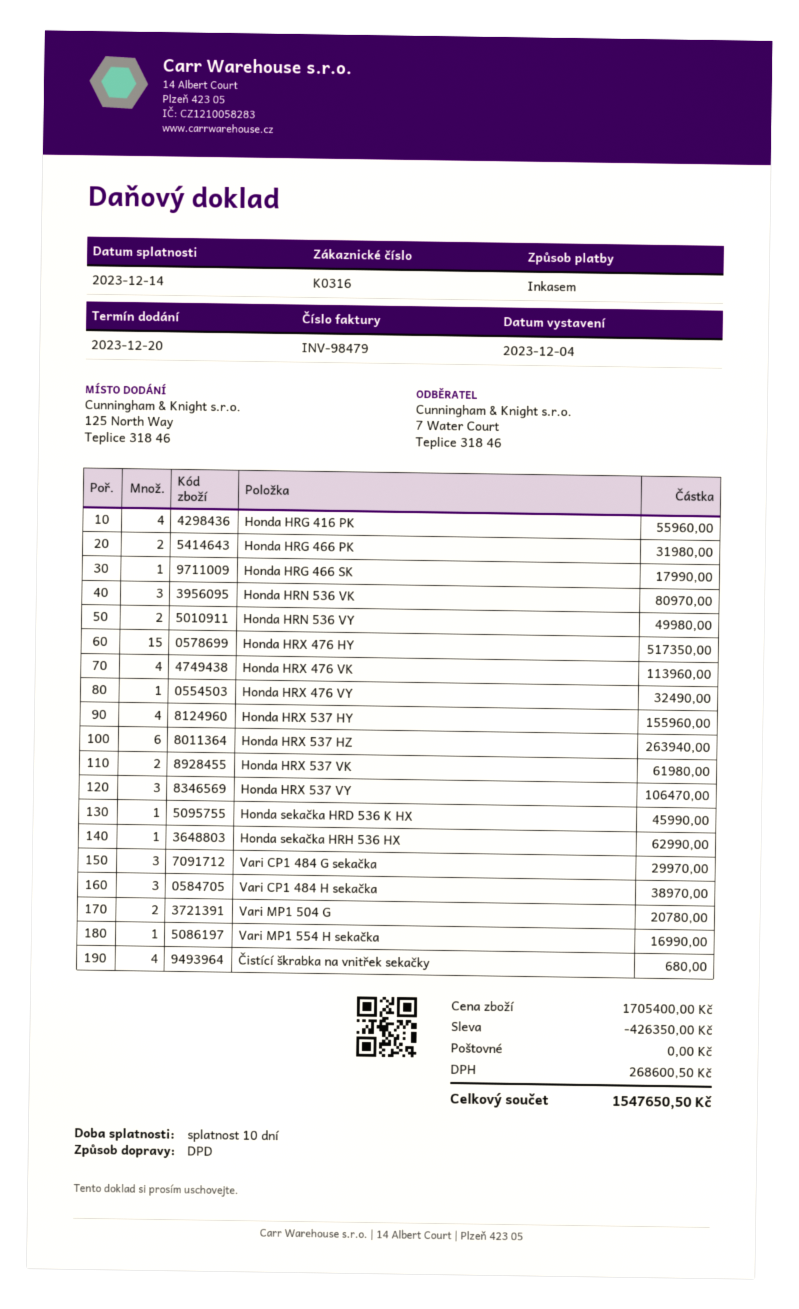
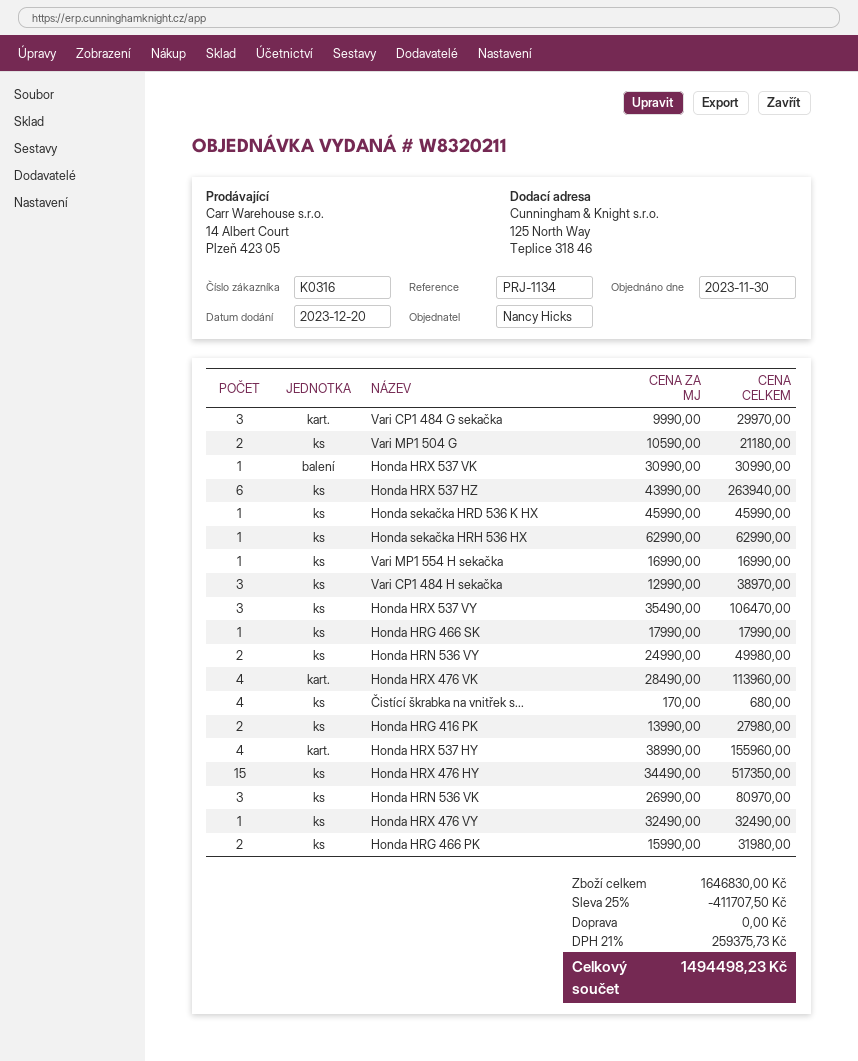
Honda HRG 416 PK: 4 for 55960.00 -> 2 for 27980.00
Honda HRX 537 VK: 2 for 61980.00 -> 1 for 30990.00
Vari MP1 504 G: 2 for 20780.00 -> 2 for 21180.00
subtotal: 1705400.00 -> 1646830.00
discount: 426350.00 -> 411707.50
tax: 268600.50 -> 259375.73
total: 1547650.50 -> 1494498.23

